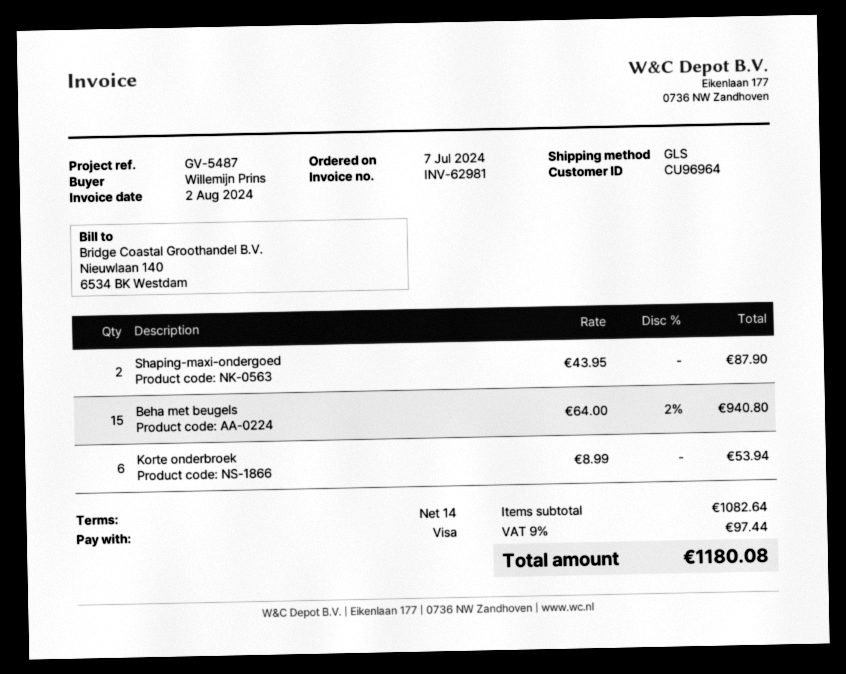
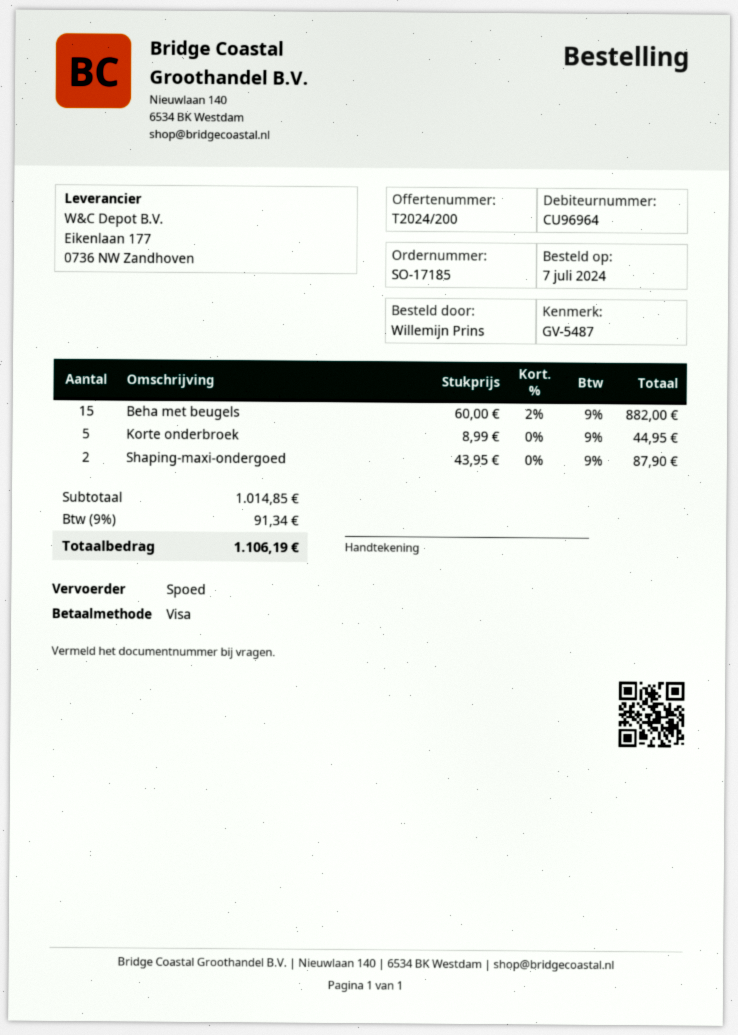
shipping method: GLS -> express
Beha met beugels: 15 x 64.00 - 2% = 940.80 -> 15 x 60.00 - 2% = 882.00
Korte onderbroek: 6 x 8.99 = 53.94 -> 5 x 8.99 = 44.95
subtotal: 1082.64 -> 1014.85
tax: 9% = 97.44 -> 9% = 91.34
total: 1180.08 -> 1106.19

